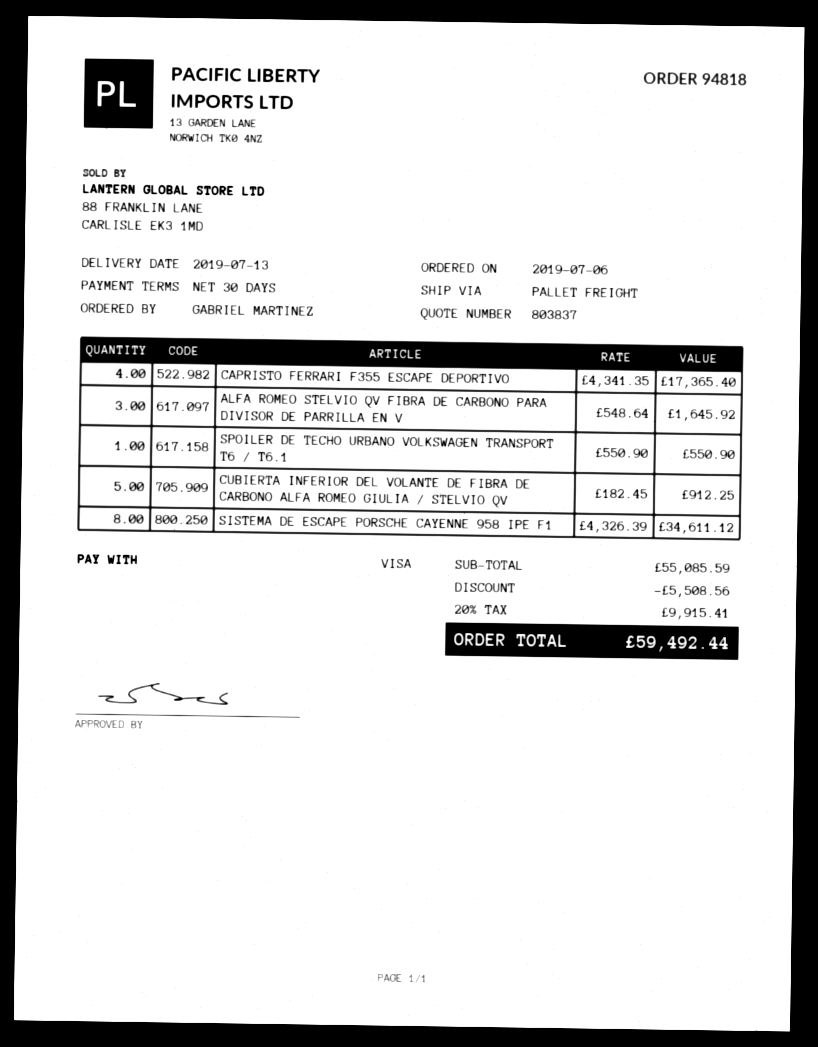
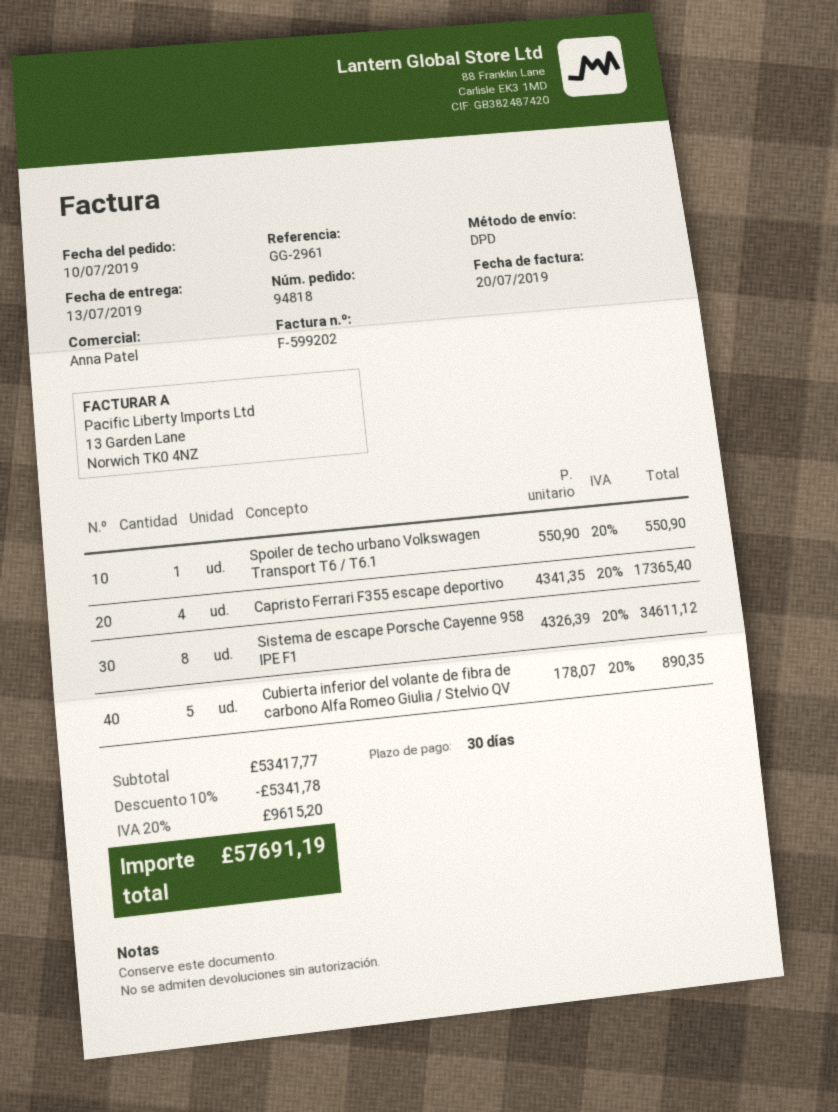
order date: 2019-07-06 -> 2019-07-10
shipping method: pallet freight -> DPD
ALFA ROMEO STELVIO QV FIBRA DE CARBONO PARA DIVISOR DE PARRILLA EN V: 3 x 548.64 = 1645.92 -> none
CUBIERTA INFERIOR DEL VOLANTE DE FIBRA DE CARBONO ALFA ROMEO GIULIA / STELVIO QV: 5 x 182.45 = 912.25 -> 5 x 178.07 = 890.35
subtotal: 55085.59 -> 53417.77
discount: 5508.56 -> 5341.78
tax: 20% = 9915.41 -> 20% = 9615.20
total: 59492.44 -> 57691.19

